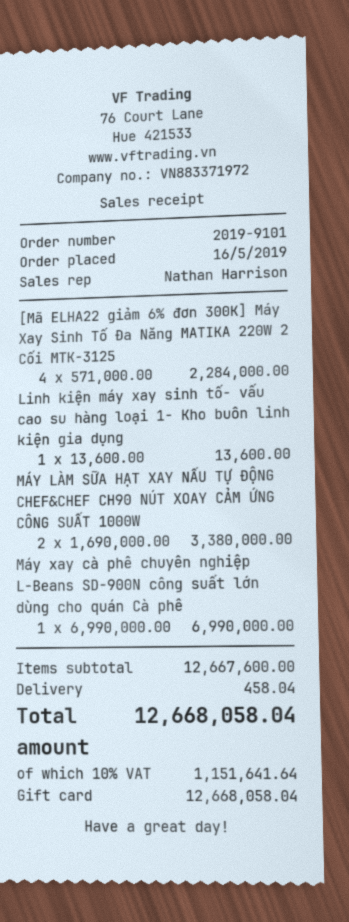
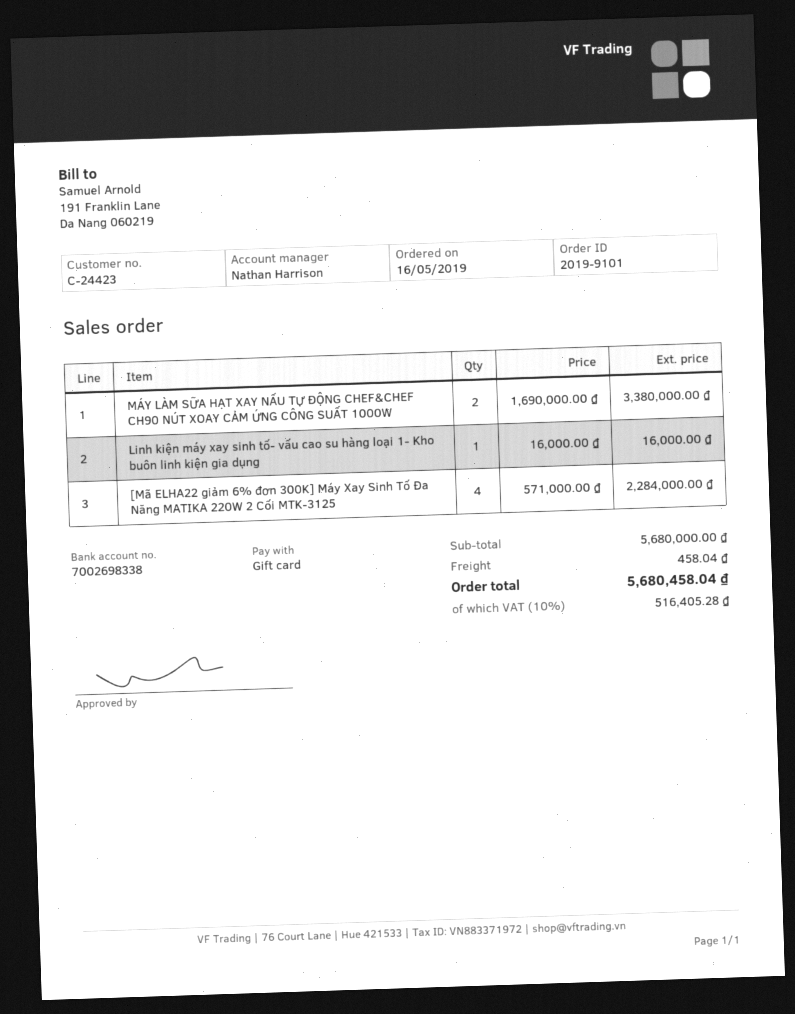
Linh kiện máy xay sinh tố- vấu cao su hàng loại 1- Kho buôn linh kiện gia dụng: 1 x 13600.00 = 13600.00 -> 1 x 16000.00 = 16000.00
Máy xay cà phê chuyên nghiệp L-Beans SD-900N công suất lớn dùng cho quán Cà phê: 1 x 6990000.00 = 6990000.00 -> none
subtotal: 12667600.00 -> 5680000.00
tax: 10% = 1151641.64 -> 10% = 516405.28
total: 12668058.04 -> 5680458.04

